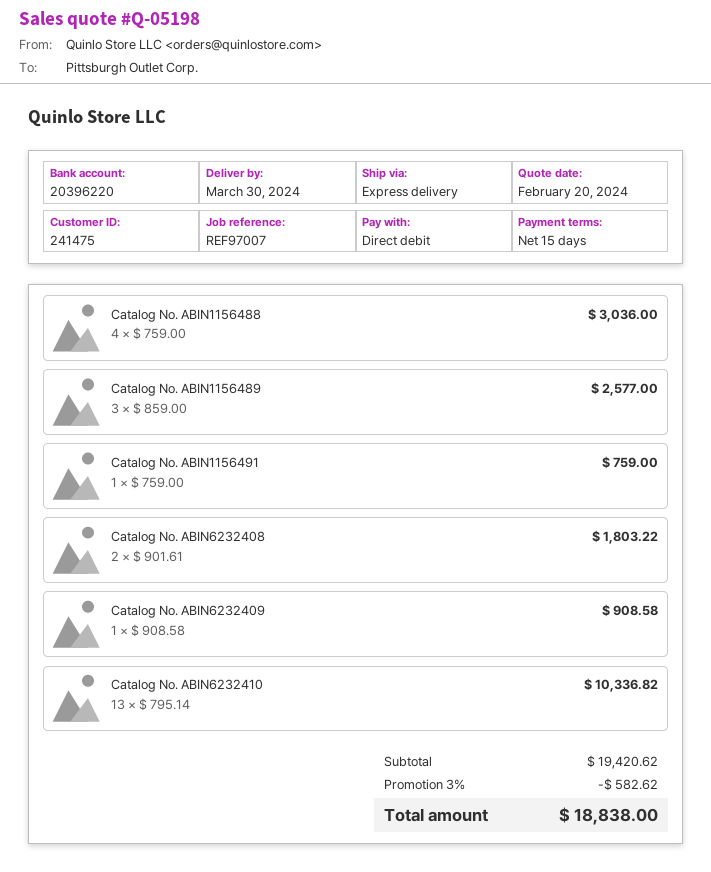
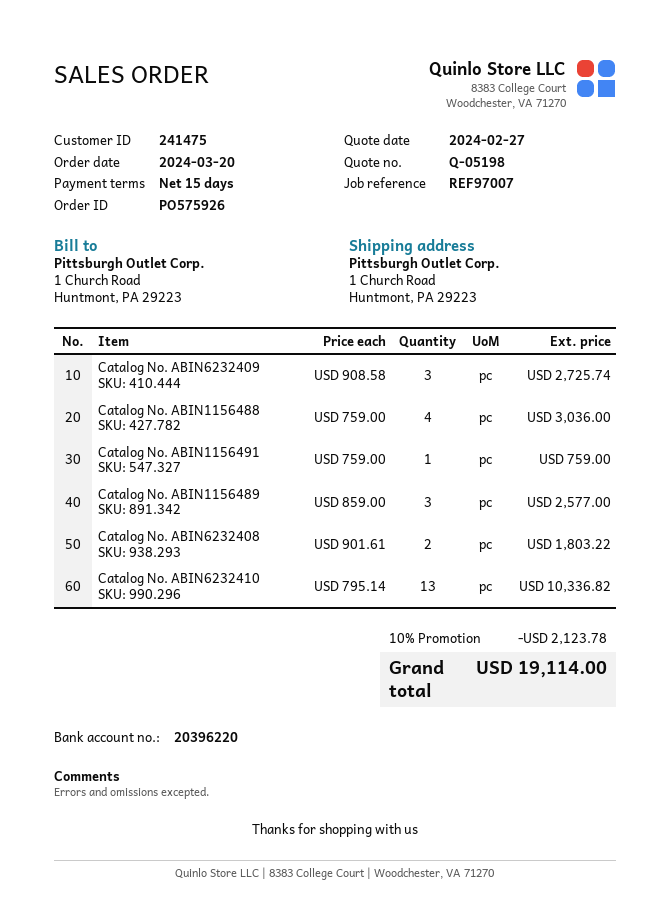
quote date: 2024-02-20 -> 2024-02-27
Catalog No. ABIN6232409: 1 x 908.58 = 908.58 -> 3 x 908.58 = 2725.74
discount: 3% = 582.62 -> 10% = 2123.78
total: 18838.00 -> 19114.00

